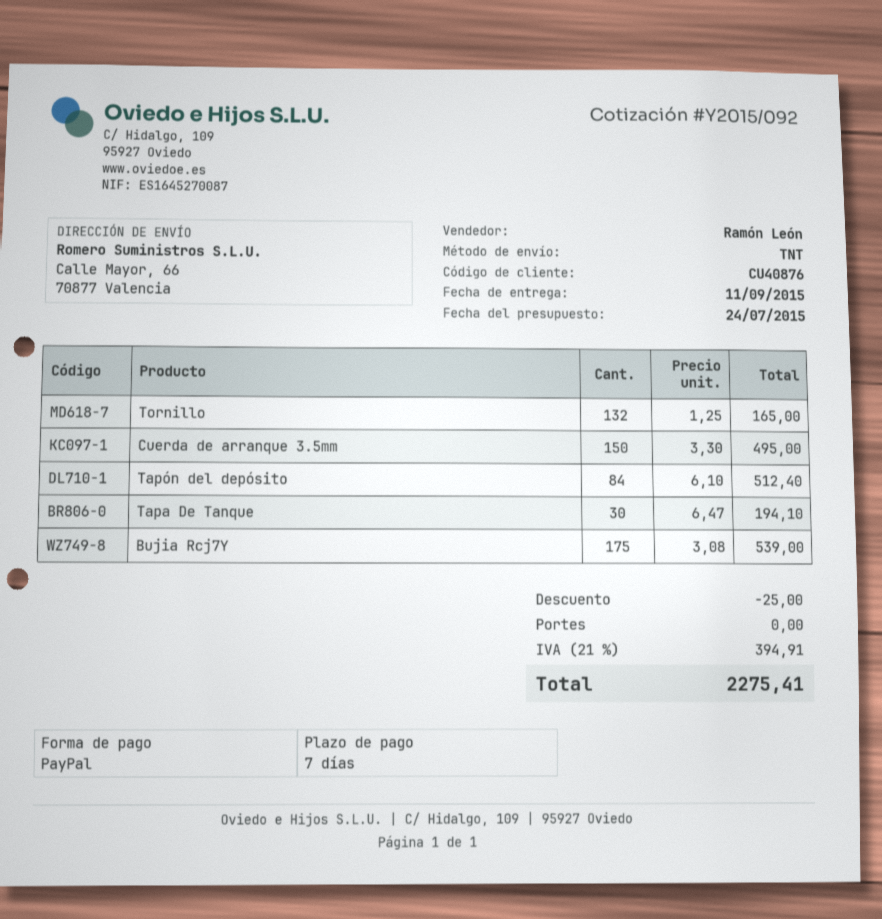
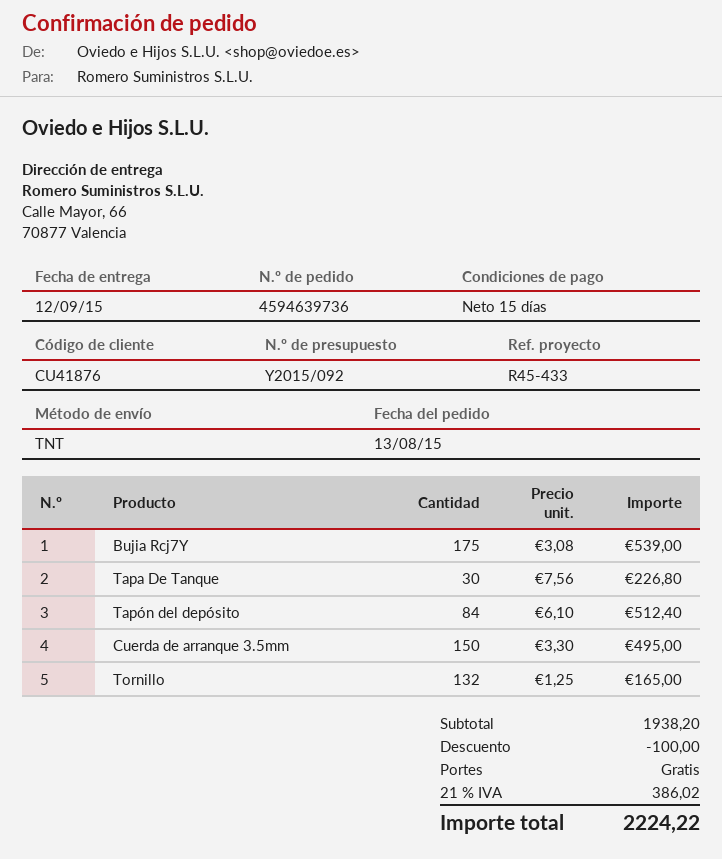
delivery date: 2015-09-11 -> 2015-09-12
payment terms: 7 days -> 15 days
customer number: CU40876 -> CU41876
Tapa De Tanque: 30 x 6.47 = 194.10 -> 30 x 7.56 = 226.80
discount: 25.00 -> 100.00
tax: 21% = 394.91 -> 21% = 386.02
total: 2275.41 -> 2224.22

